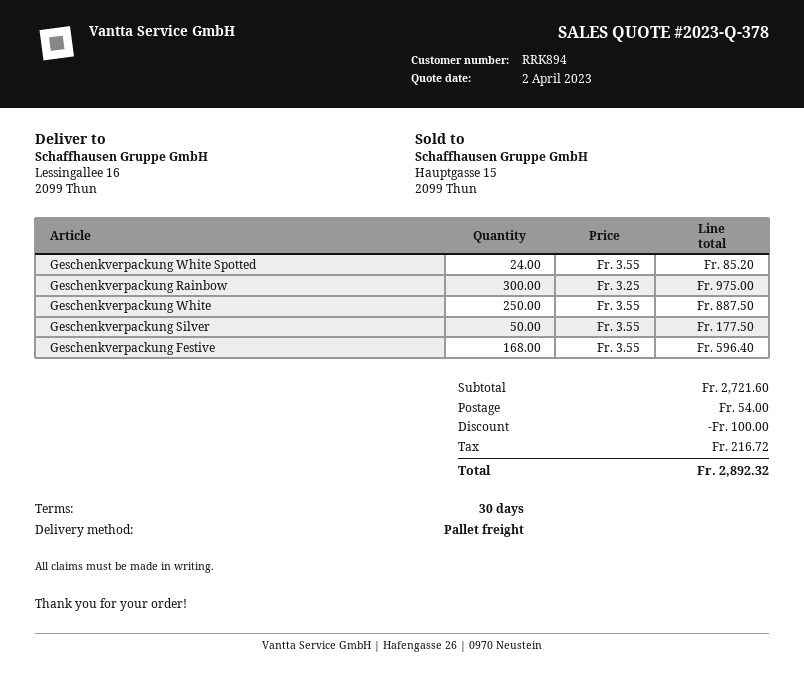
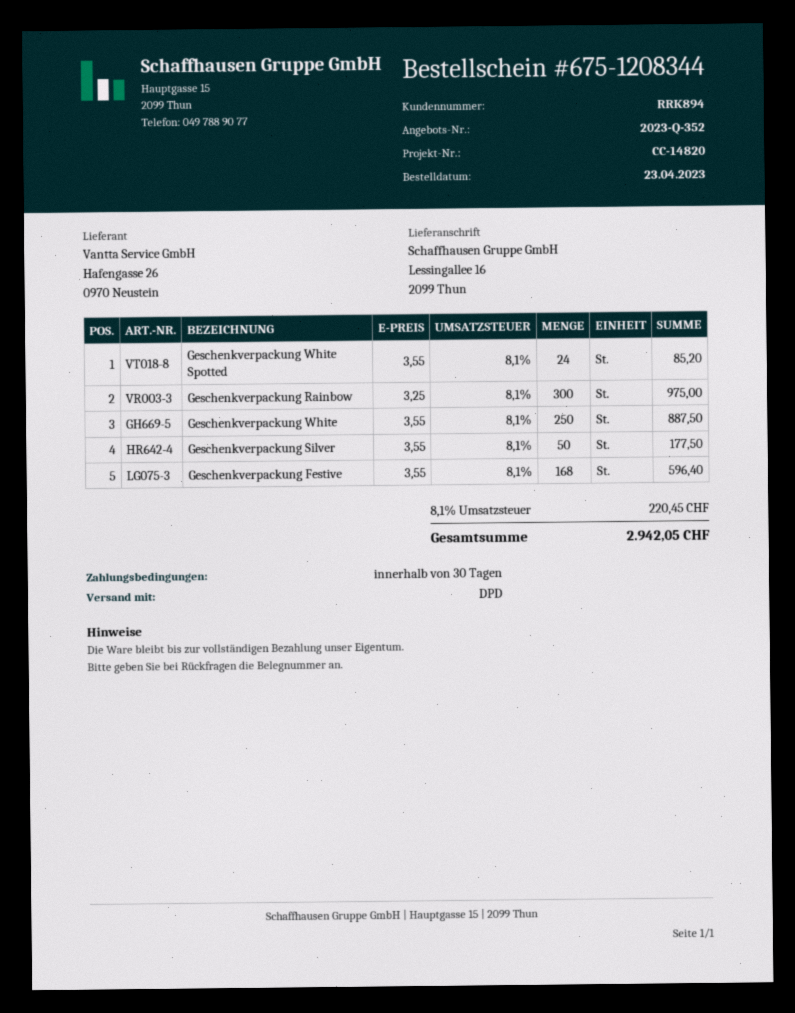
quote number: 2023-Q-378 -> 2023-Q-352
shipping method: pallet freight -> DPD
discount: 100.00 -> none
shipping: 54.00 -> none
tax: 216.72 -> 220.45
total: 2892.32 -> 2942.05

